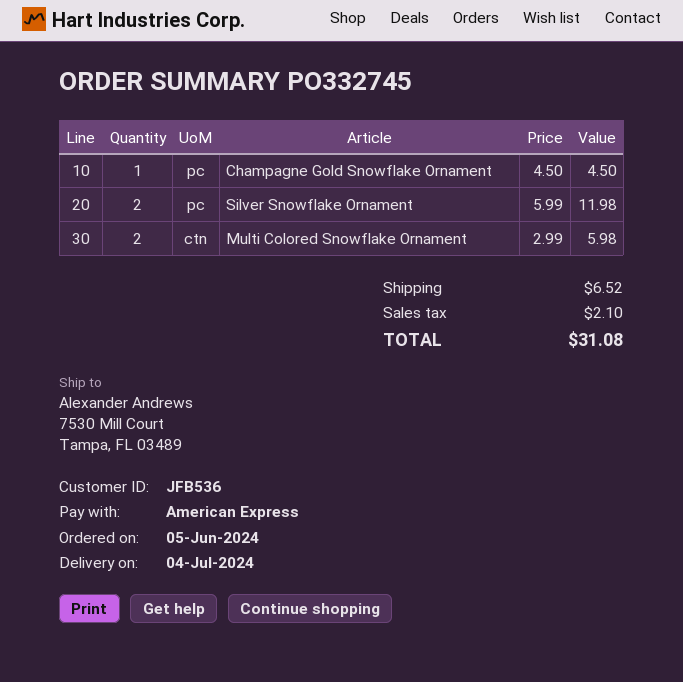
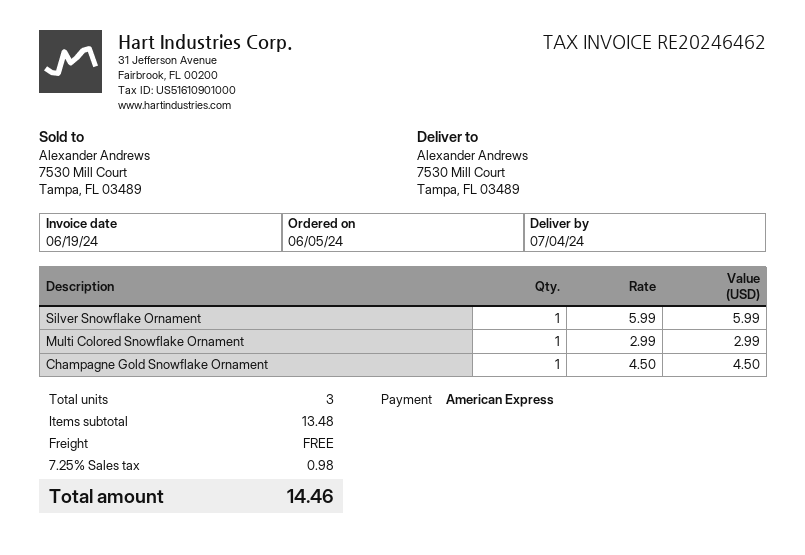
Silver Snowflake Ornament: 2 x 5.99 = 11.98 -> 1 x 5.99 = 5.99
Multi Colored Snowflake Ornament: 2 x 2.99 = 5.98 -> 1 x 2.99 = 2.99
shipping: 6.52 -> 0.00
tax: 2.10 -> 0.98
total: 31.08 -> 14.46

